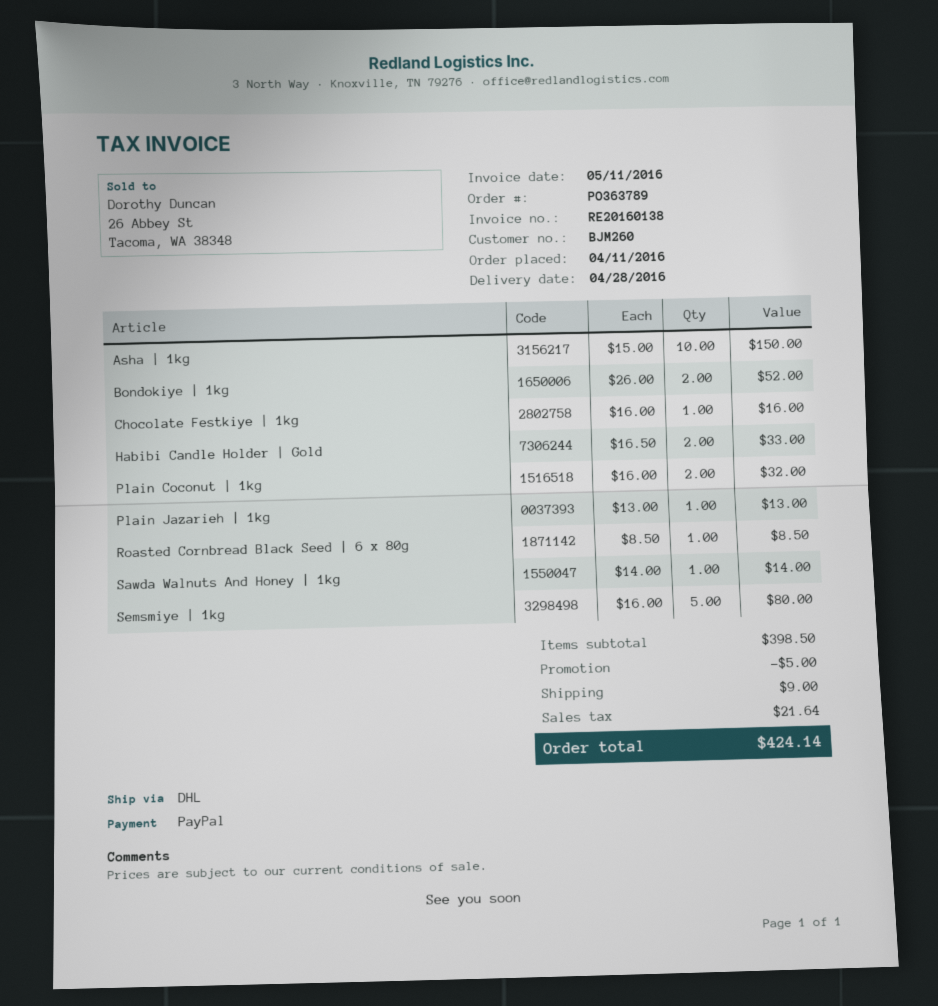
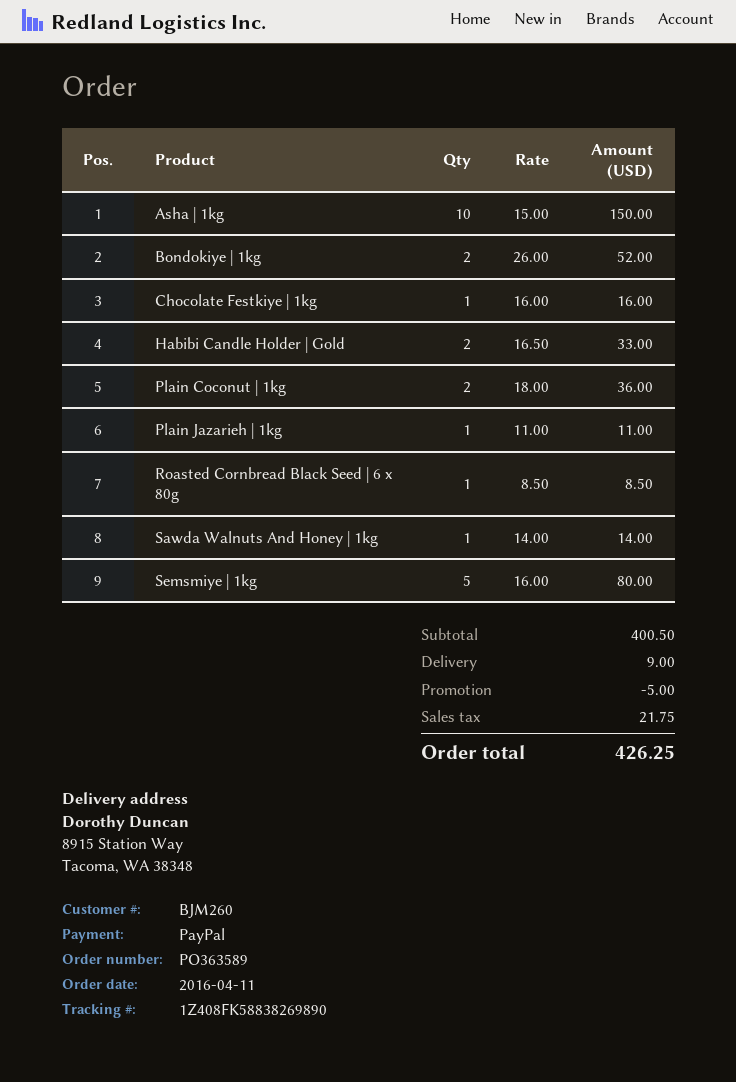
order number: PO363789 -> PO363589
Plain Coconut | 1kg: 2 x 16.00 = 32.00 -> 2 x 18.00 = 36.00
Plain Jazarieh | 1kg: 1 x 13.00 = 13.00 -> 1 x 11.00 = 11.00
subtotal: 398.50 -> 400.50
tax: 21.64 -> 21.75
total: 424.14 -> 426.25

